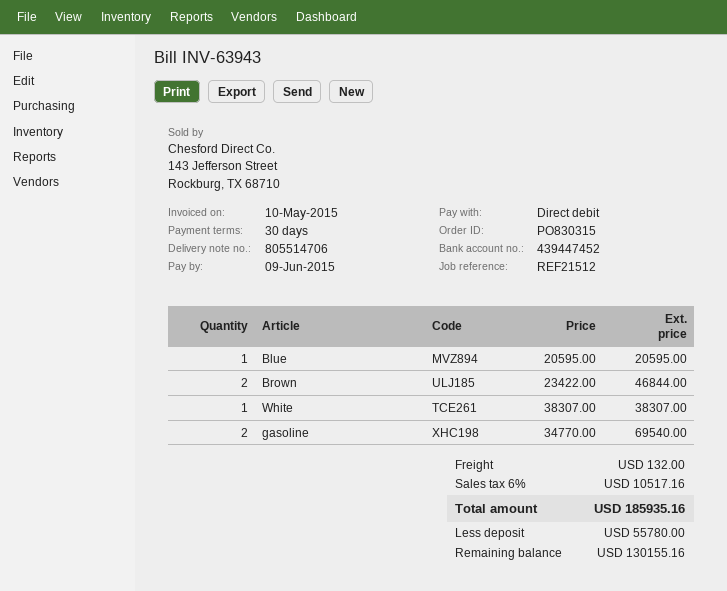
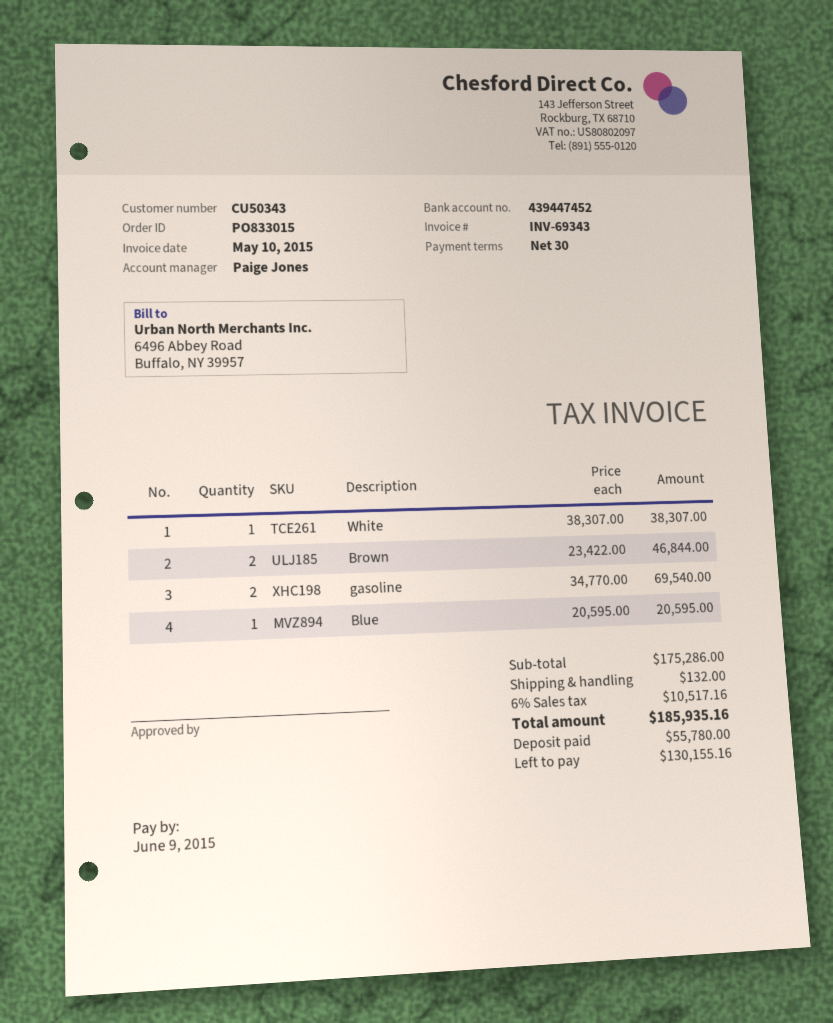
order number: PO830315 -> PO833015
invoice number: INV-63943 -> INV-69343

